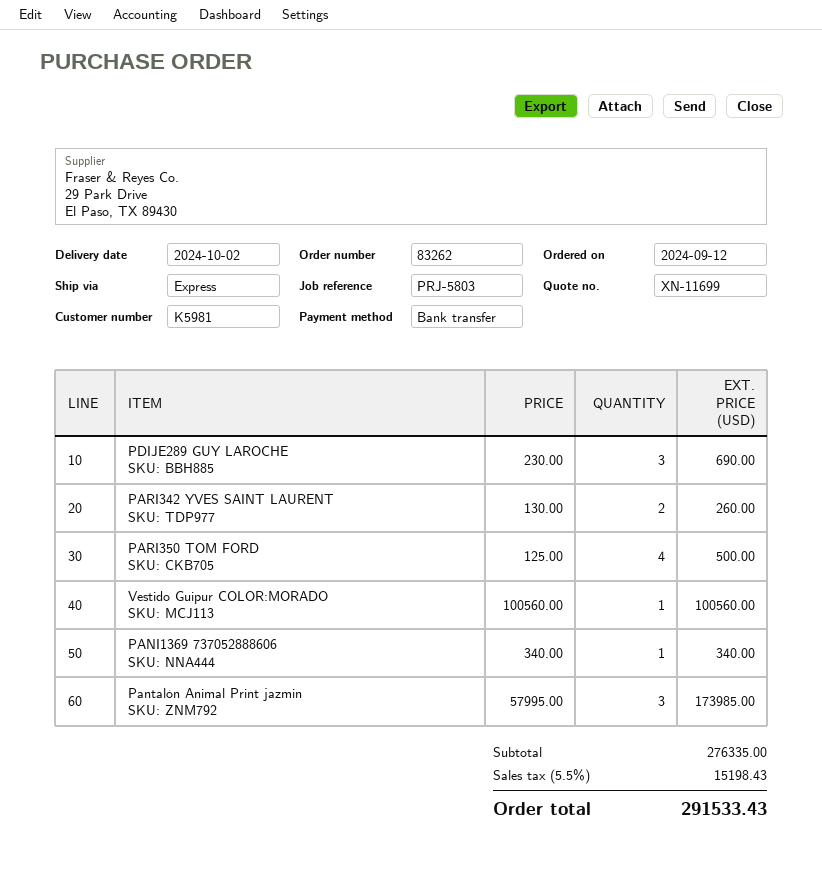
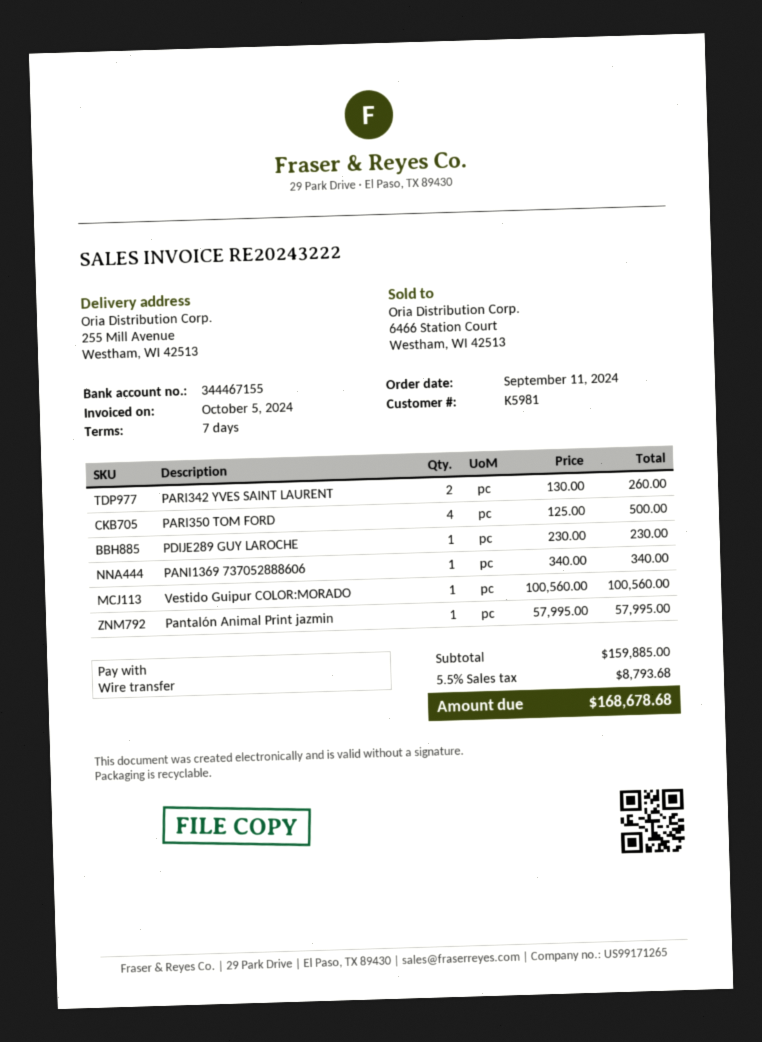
order date: 2024-09-12 -> 2024-09-11
PDIJE289 GUY LAROCHE: 3 x 230.00 = 690.00 -> 1 x 230.00 = 230.00
Pantalón Animal Print jazmin: 3 x 57995.00 = 173985.00 -> 1 x 57995.00 = 57995.00
subtotal: 276335.00 -> 159885.00
tax: 5.5% = 15198.43 -> 5.5% = 8793.68
total: 291533.43 -> 168678.68

